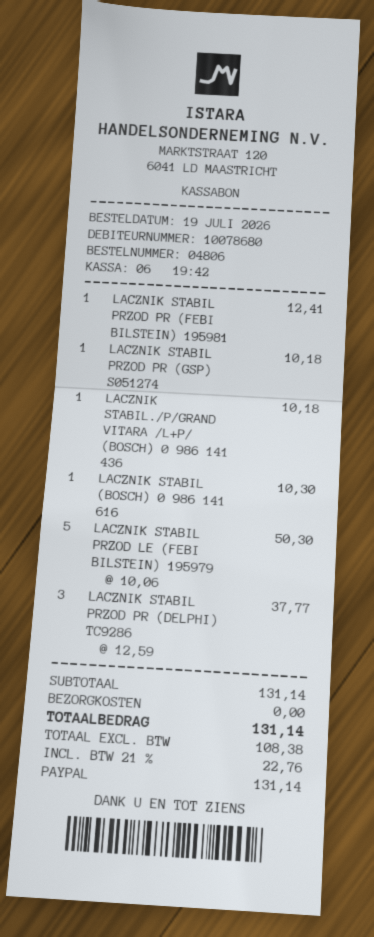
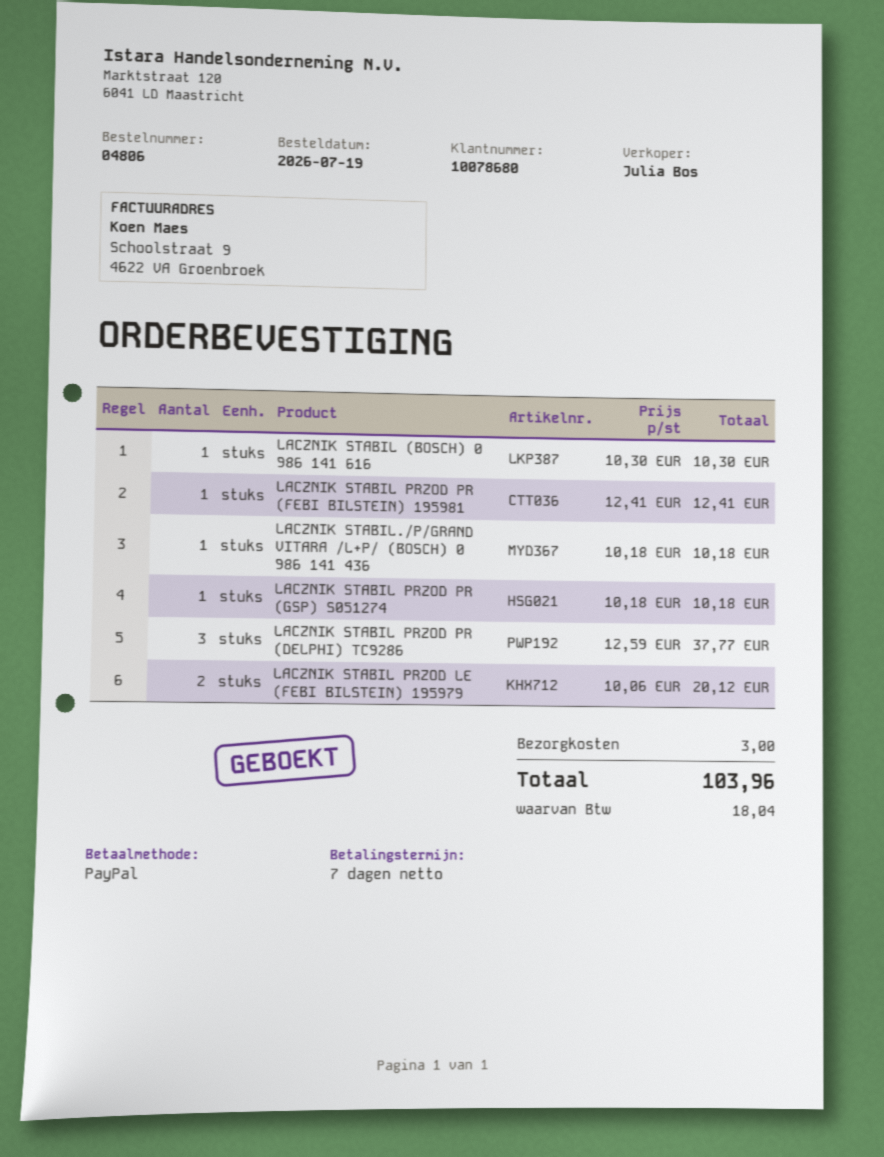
LACZNIK STABIL PRZOD LE (FEBI BILSTEIN) 195979: 5 x 10.06 = 50.30 -> 2 x 10.06 = 20.12
shipping: 0.00 -> 3.00
tax: 22.76 -> 18.04
total: 131.14 -> 103.96

